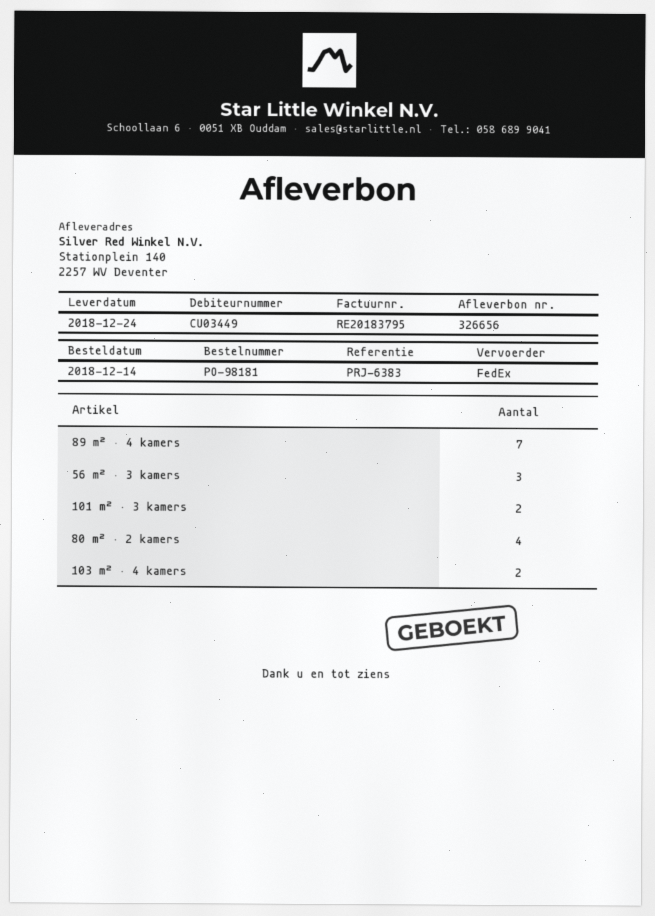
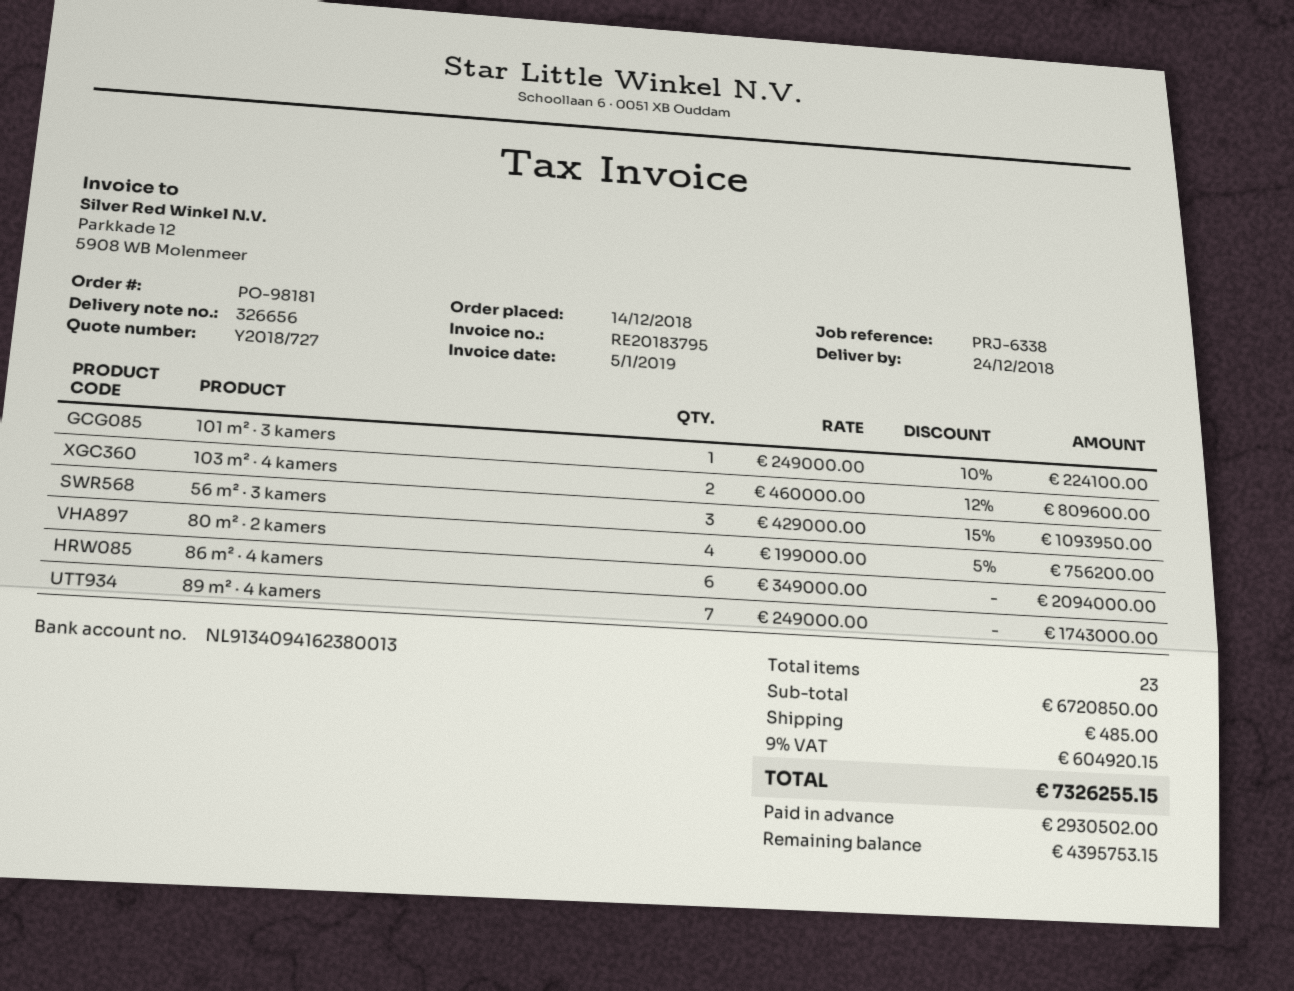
reference: PRJ-6383 -> PRJ-6338
101 m² · 3 kamers: 2 -> 1
86 m² · 4 kamers: none -> 6

